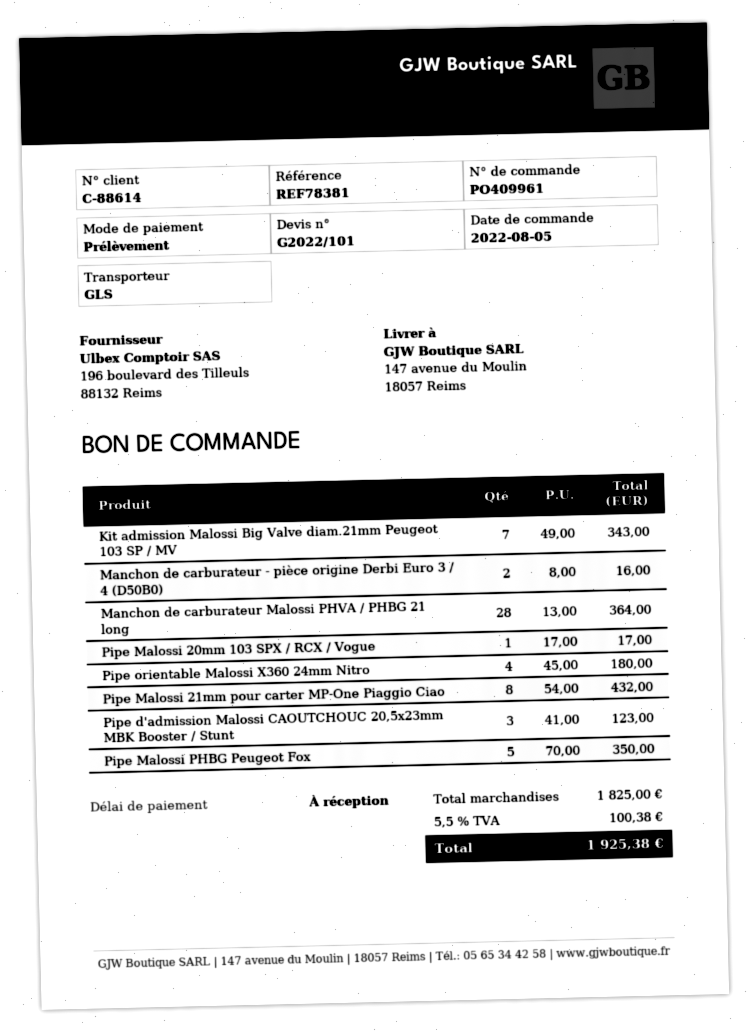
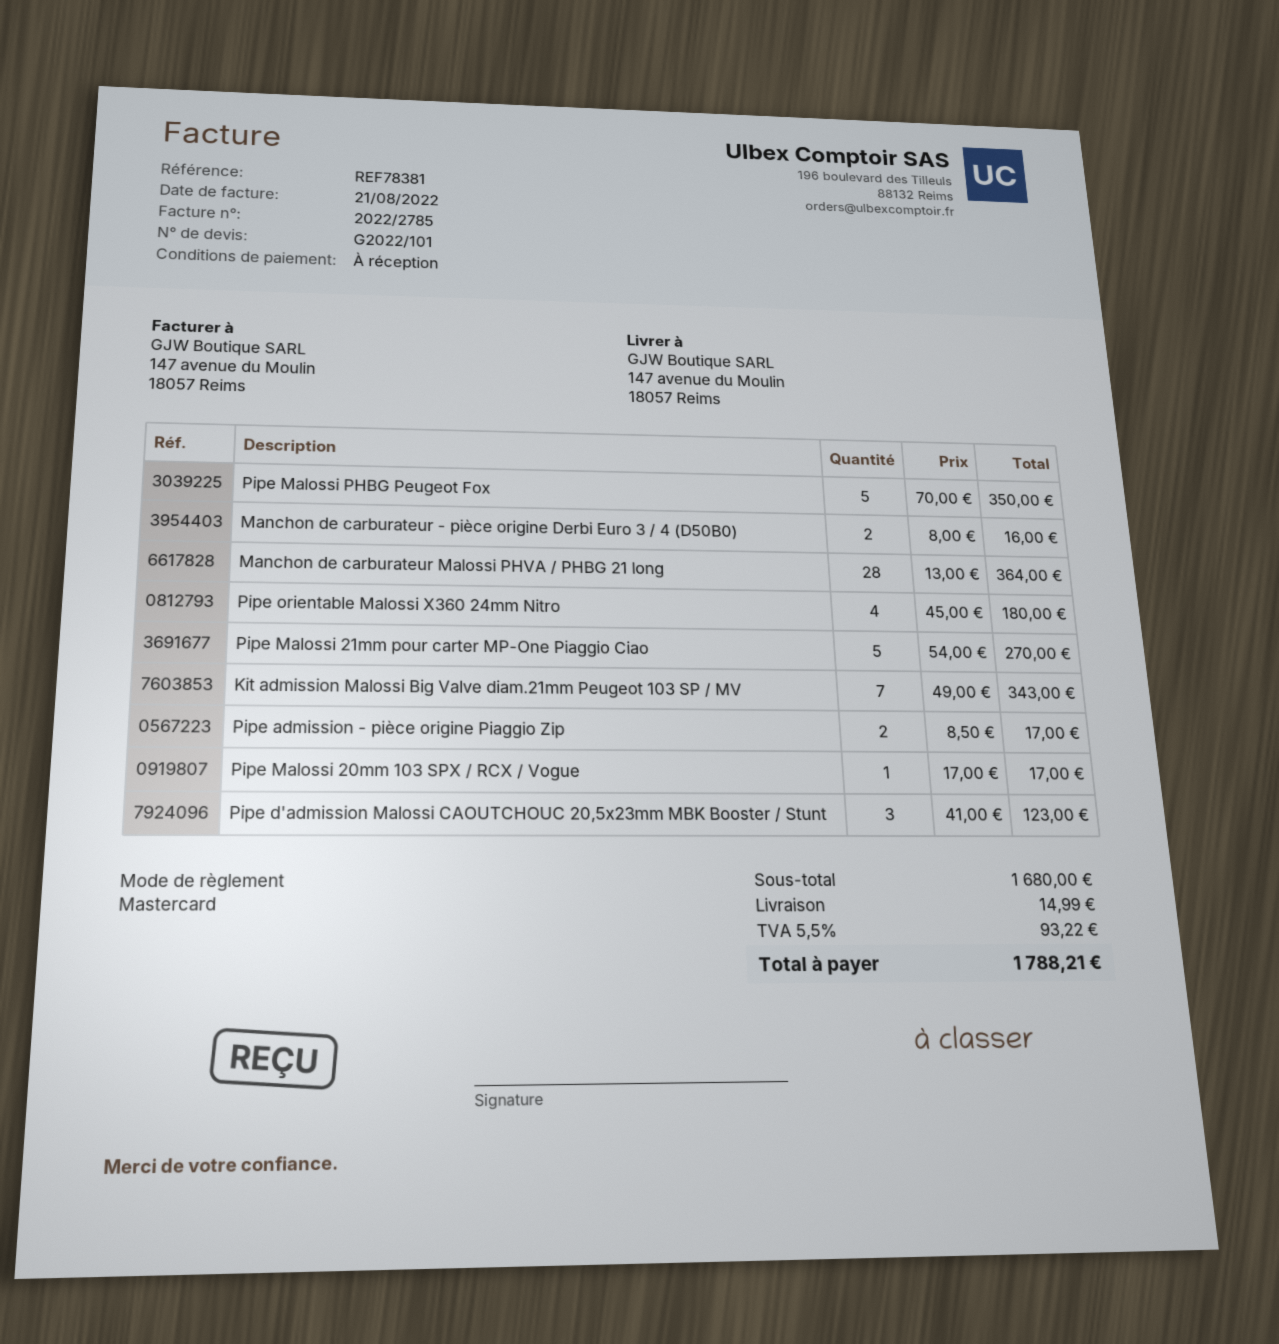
payment method: direct debit -> Mastercard
Pipe Malossi 21mm pour carter MP-One Piaggio Ciao: 8 x 54.00 = 432.00 -> 5 x 54.00 = 270.00
Pipe admission - pièce origine Piaggio Zip: none -> 2 x 8.50 = 17.00
subtotal: 1825.00 -> 1680.00
shipping: none -> 14.99
tax: 5.5% = 100.38 -> 5.5% = 93.22
total: 1925.38 -> 1788.21

